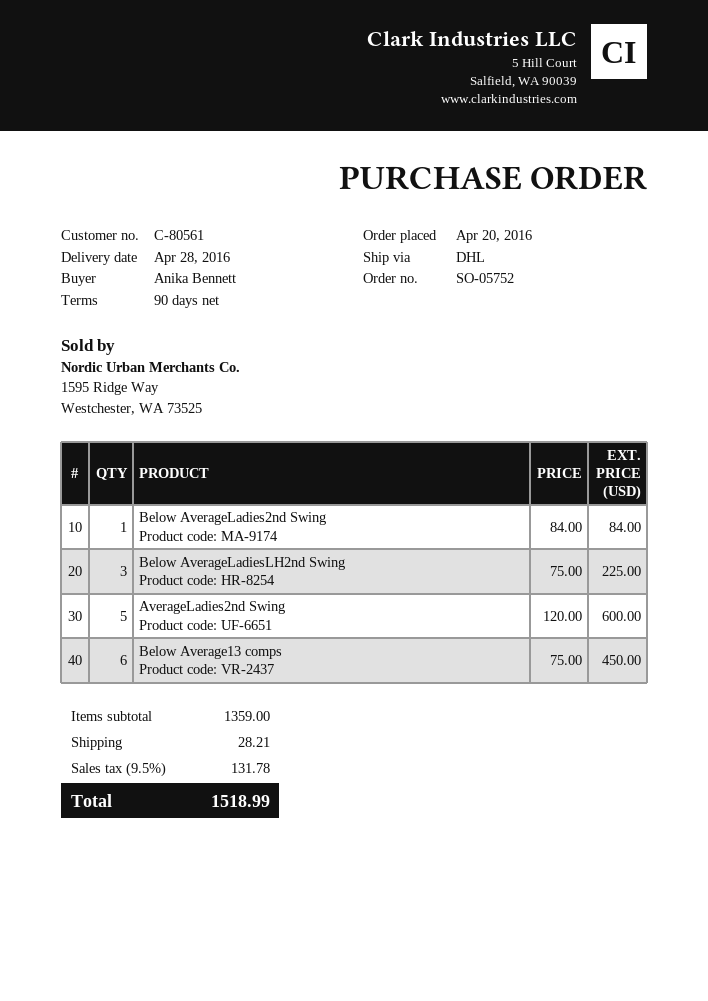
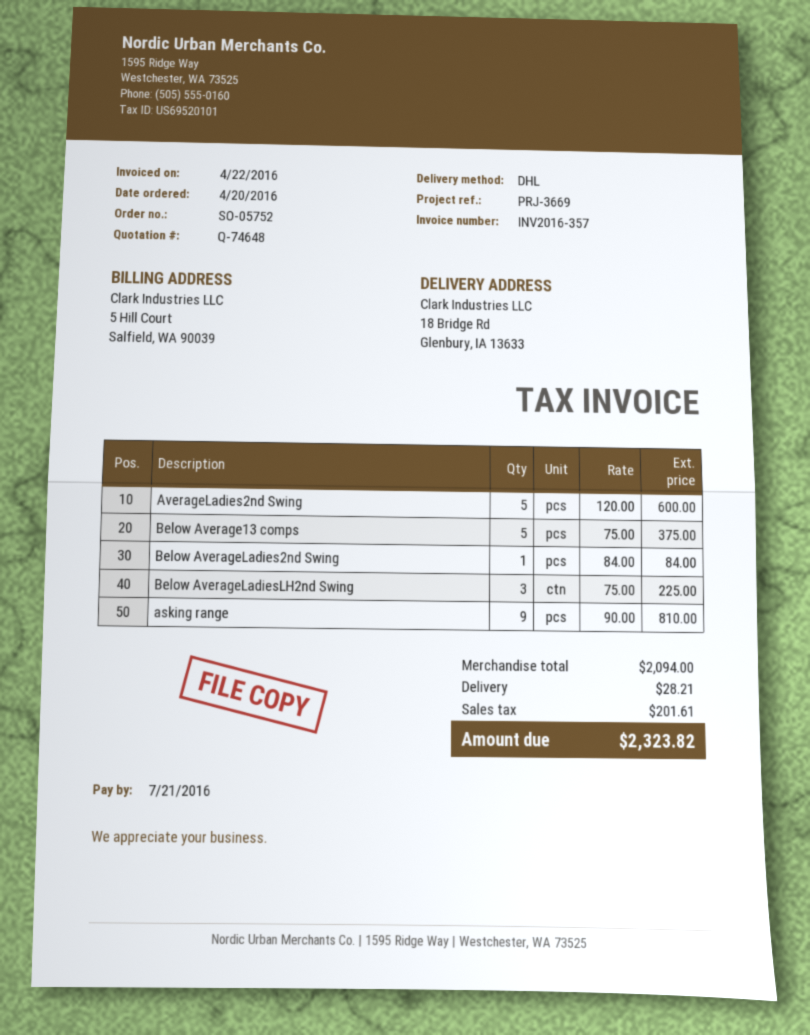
Below Average13 comps: 6 x 75.00 = 450.00 -> 5 x 75.00 = 375.00
asking range: none -> 9 x 90.00 = 810.00
subtotal: 1359.00 -> 2094.00
tax: 131.78 -> 201.61
total: 1518.99 -> 2323.82

